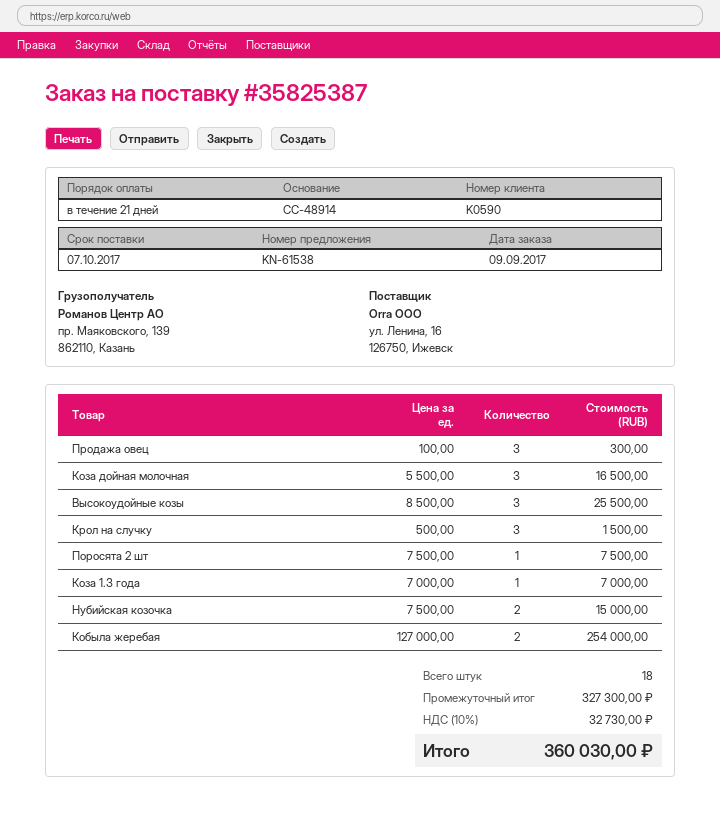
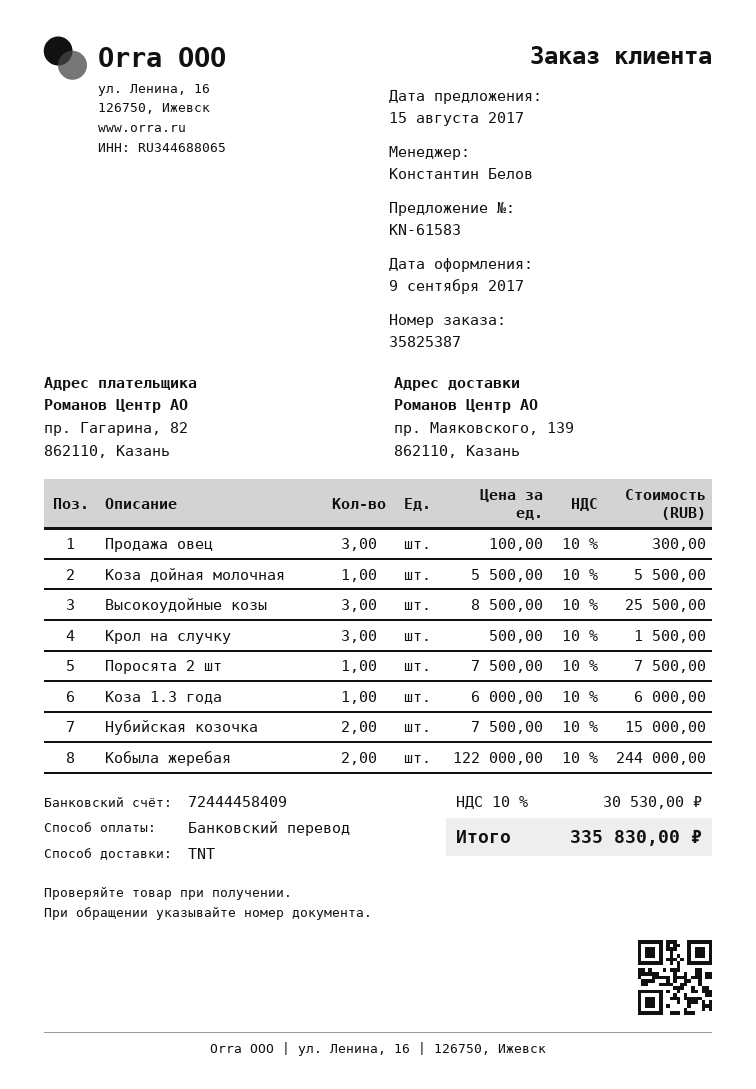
quote number: KN-61538 -> KN-61583
Коза дойная молочная: 3 x 5500.00 = 16500.00 -> 1 x 5500.00 = 5500.00
Коза 1.3 года: 1 x 7000.00 = 7000.00 -> 1 x 6000.00 = 6000.00
Кобыла жеребая: 2 x 127000.00 = 254000.00 -> 2 x 122000.00 = 244000.00
tax: 10% = 32730.00 -> 10% = 30530.00
total: 360030.00 -> 335830.00

